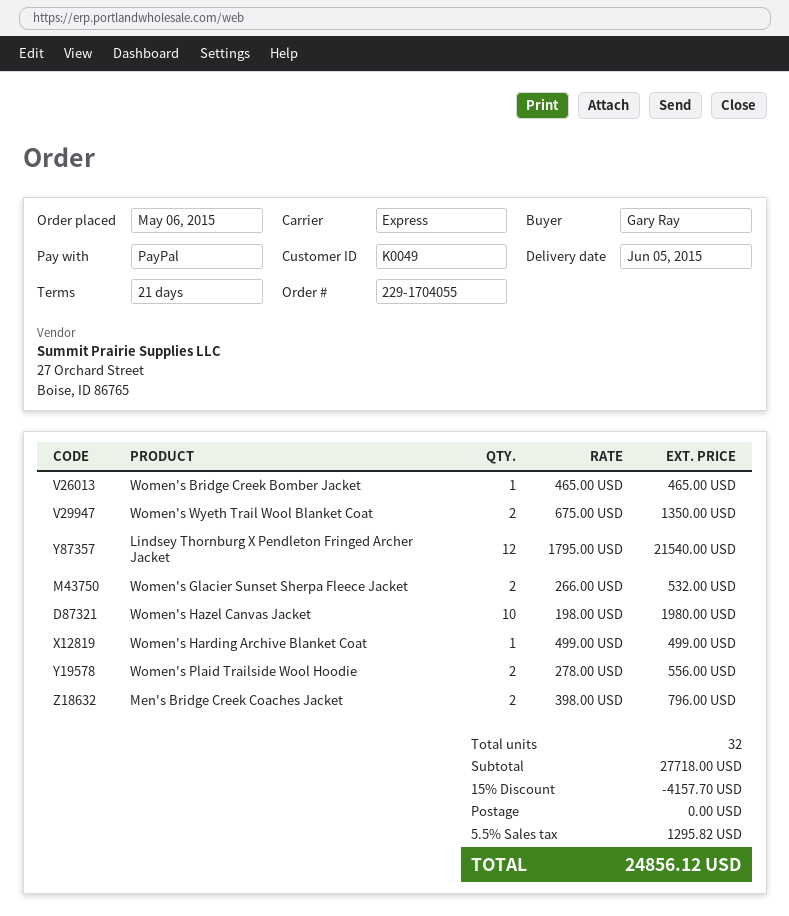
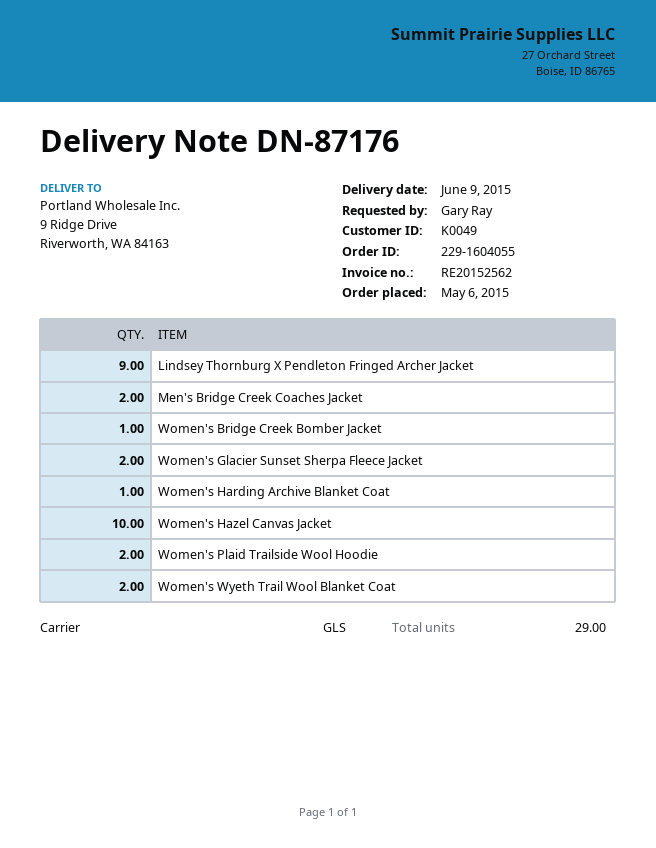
order number: 229-1704055 -> 229-1604055
delivery date: 2015-06-05 -> 2015-06-09
shipping method: express -> GLS
Lindsey Thornburg X Pendleton Fringed Archer Jacket: 12 -> 9
total quantity: 32 -> 29

